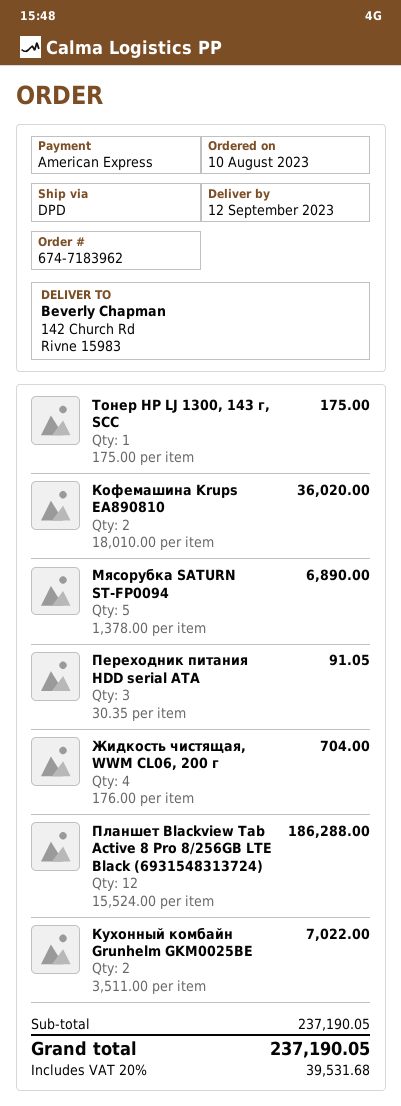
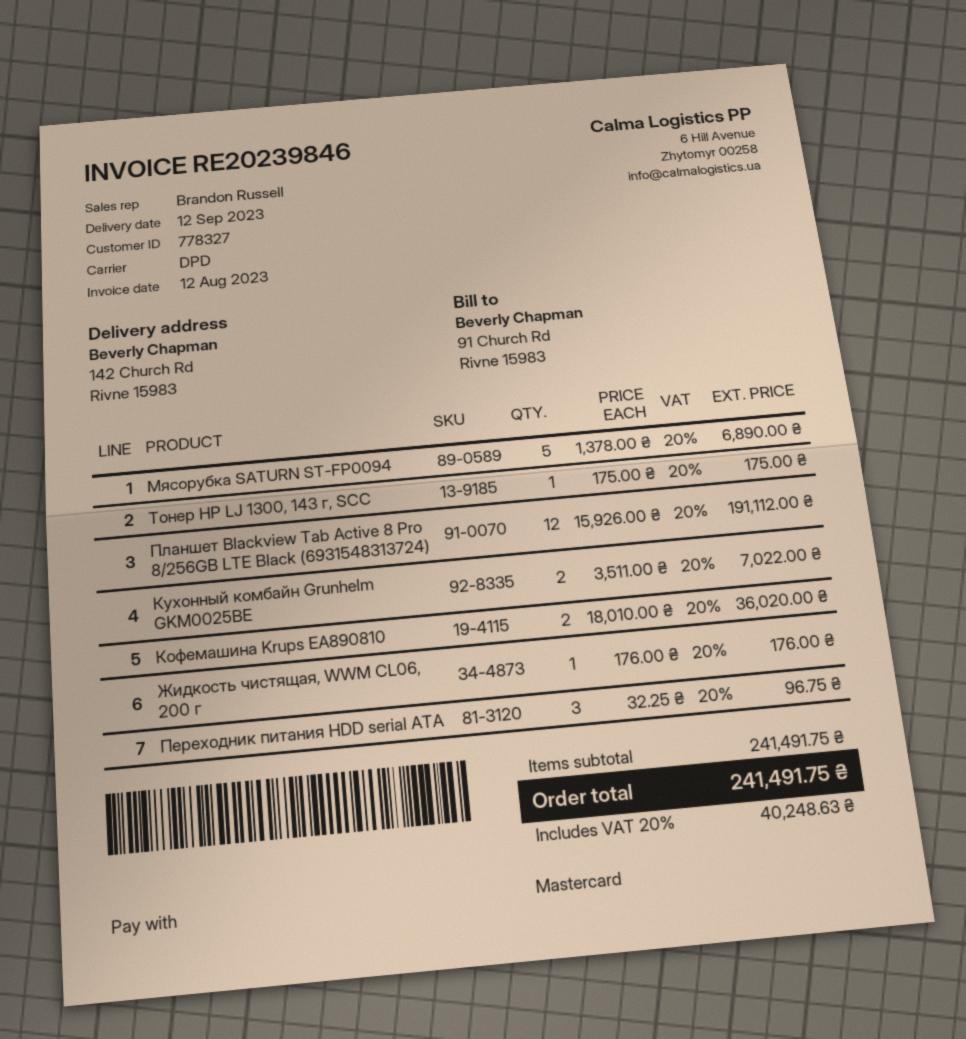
payment method: American Express -> Mastercard
Переходник питания HDD serial ATA: 3 x 30.35 = 91.05 -> 3 x 32.25 = 96.75
Жидкость чистящая, WWM CL06, 200 г: 4 x 176.00 = 704.00 -> 1 x 176.00 = 176.00
Планшет Blackview Tab Active 8 Pro 8/256GB LTE Black (6931548313724): 12 x 15524.00 = 186288.00 -> 12 x 15926.00 = 191112.00
subtotal: 237190.05 -> 241491.75
tax: 20% = 39531.68 -> 20% = 40248.63
total: 237190.05 -> 241491.75

